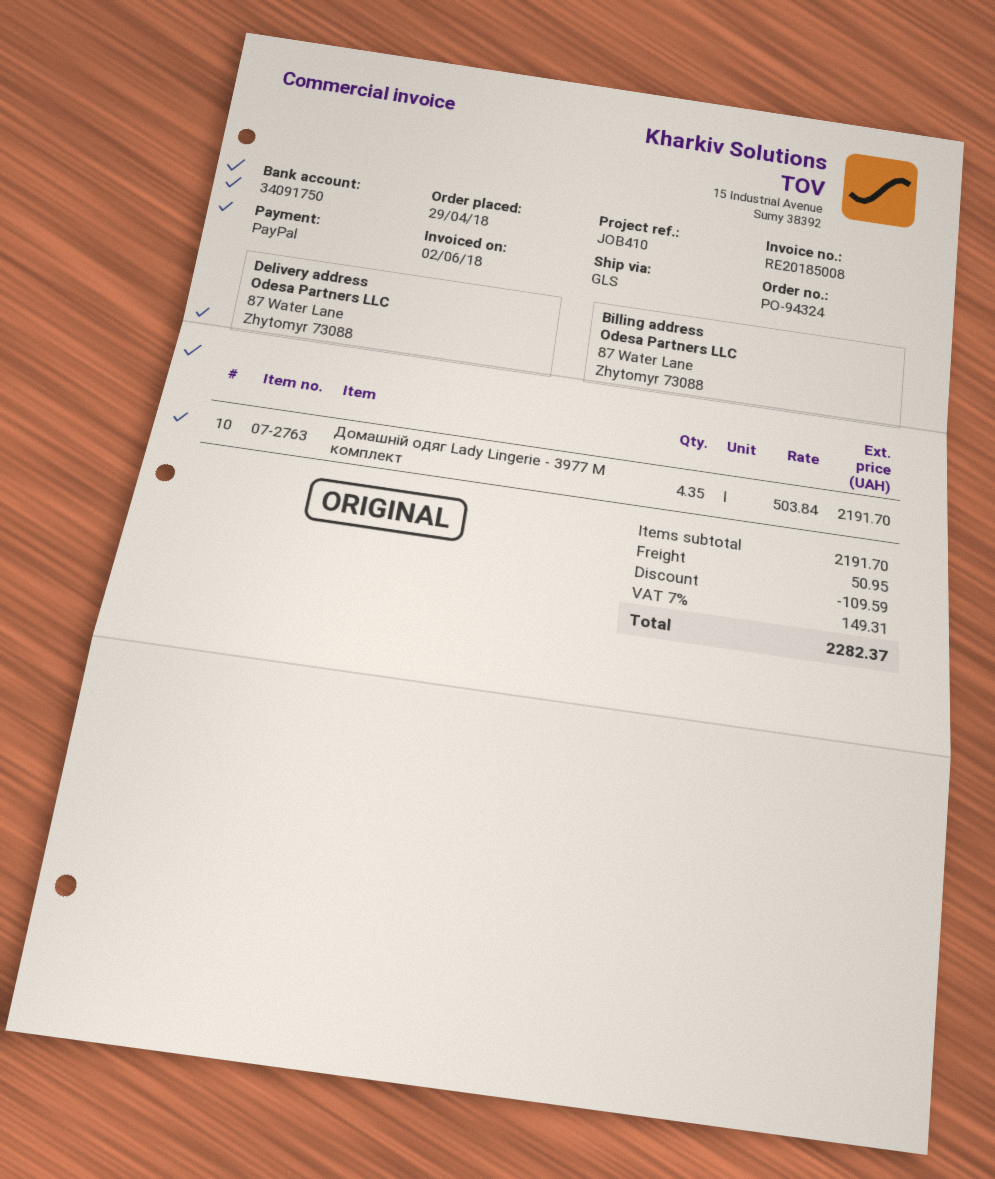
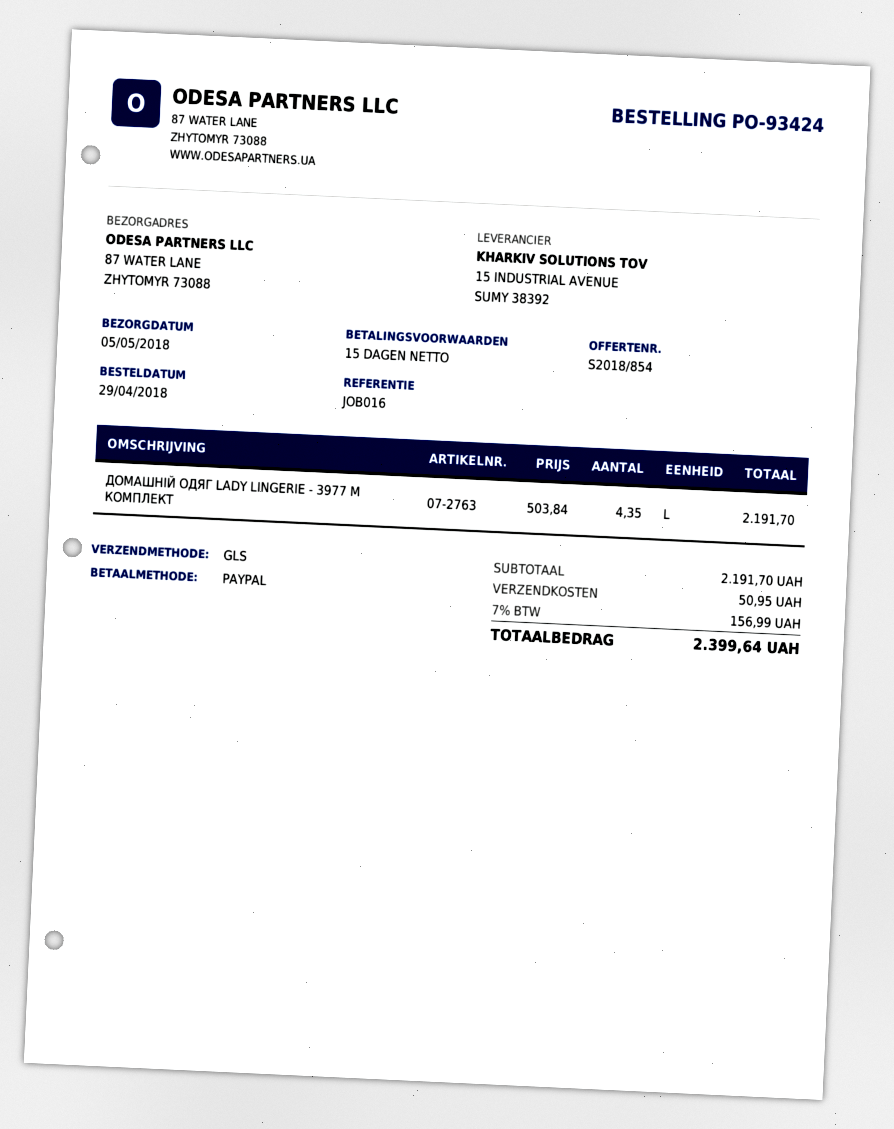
order number: PO-94324 -> PO-93424
reference: JOB410 -> JOB016
discount: 109.59 -> none
tax: 7% = 149.31 -> 7% = 156.99
total: 2282.37 -> 2399.64

